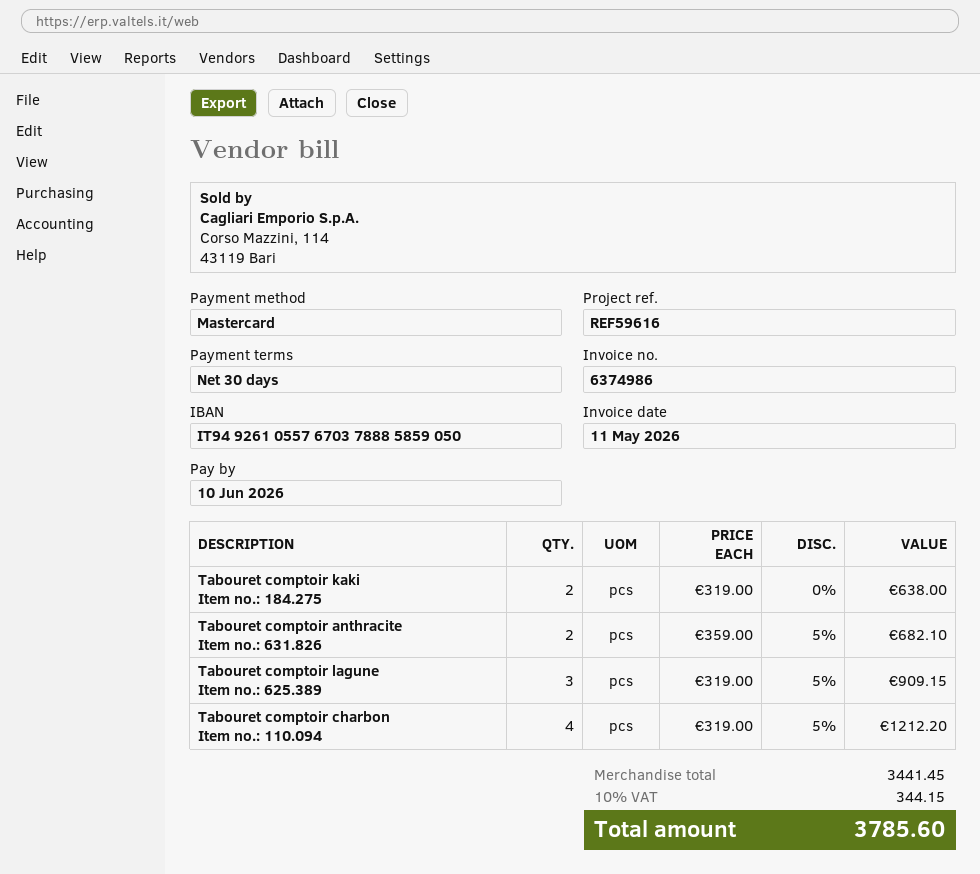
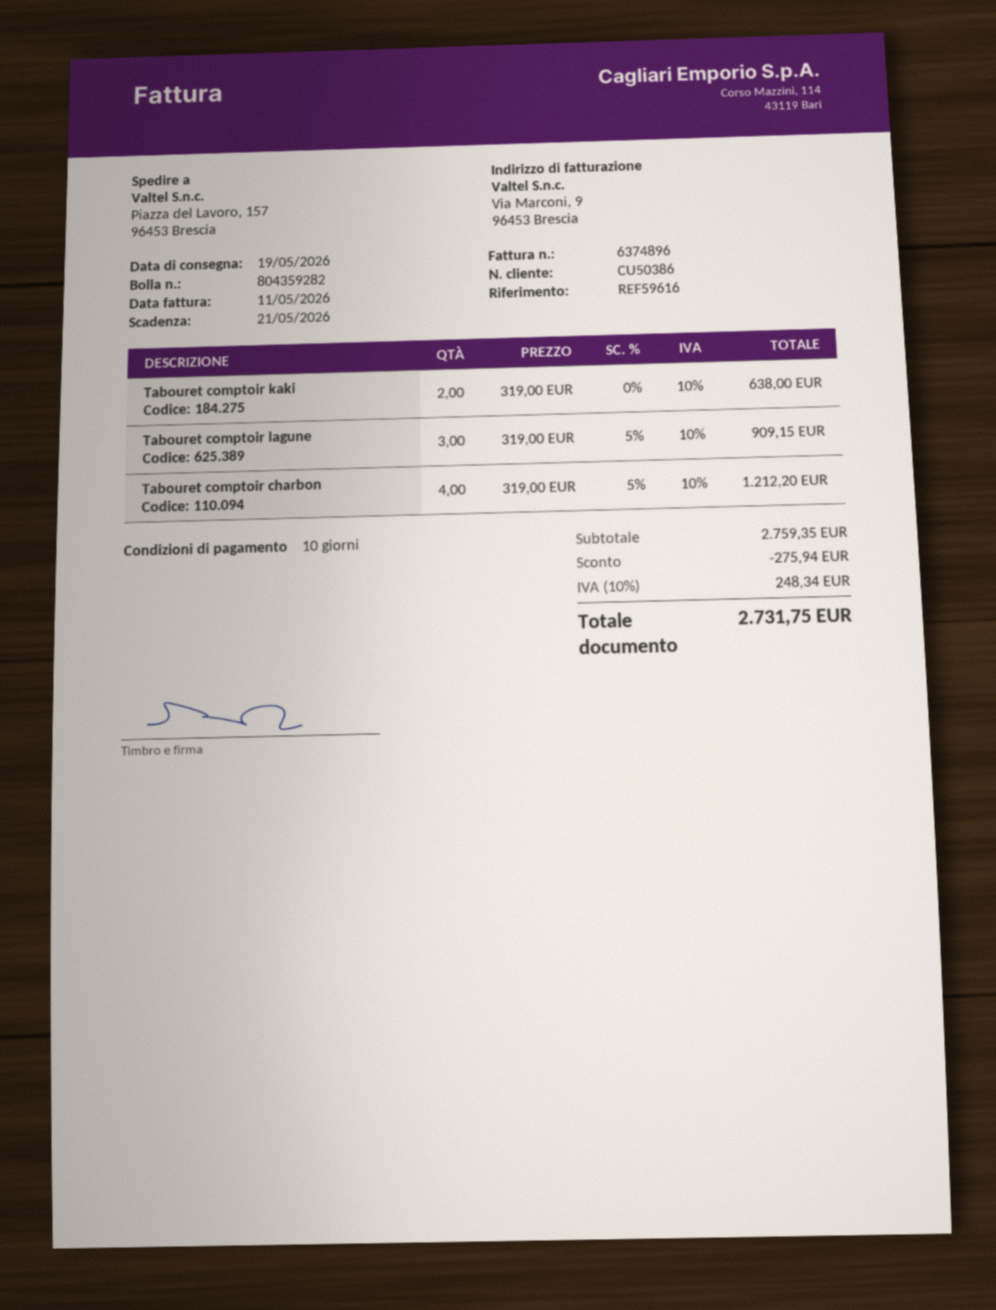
invoice number: 6374986 -> 6374896
payment terms: 30 days -> 10 days
due date: 2026-06-10 -> 2026-05-21
Tabouret comptoir anthracite: 2 x 359.00 - 5% = 682.10 -> none
subtotal: 3441.45 -> 2759.35
discount: none -> 275.94
tax: 10% = 344.15 -> 10% = 248.34
total: 3785.60 -> 2731.75

